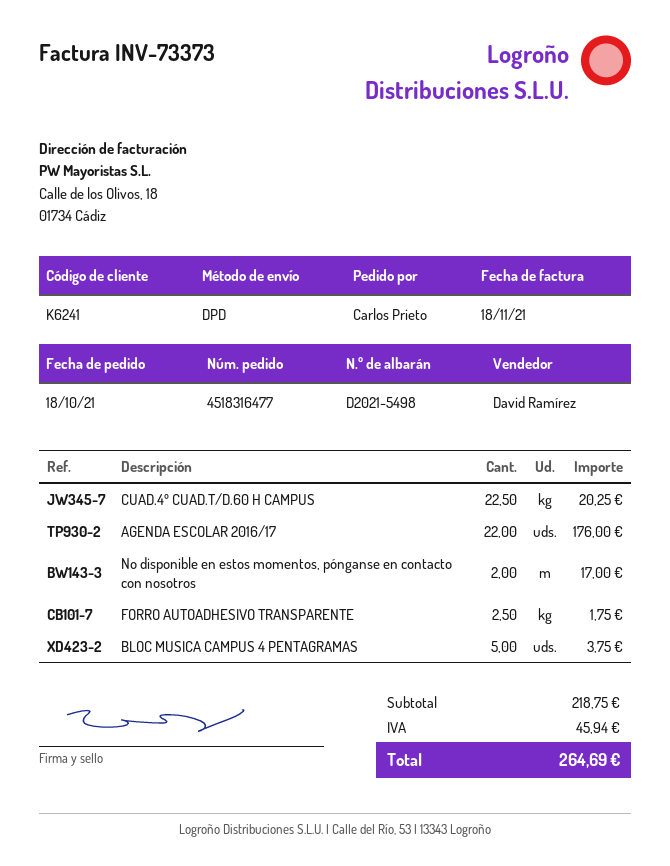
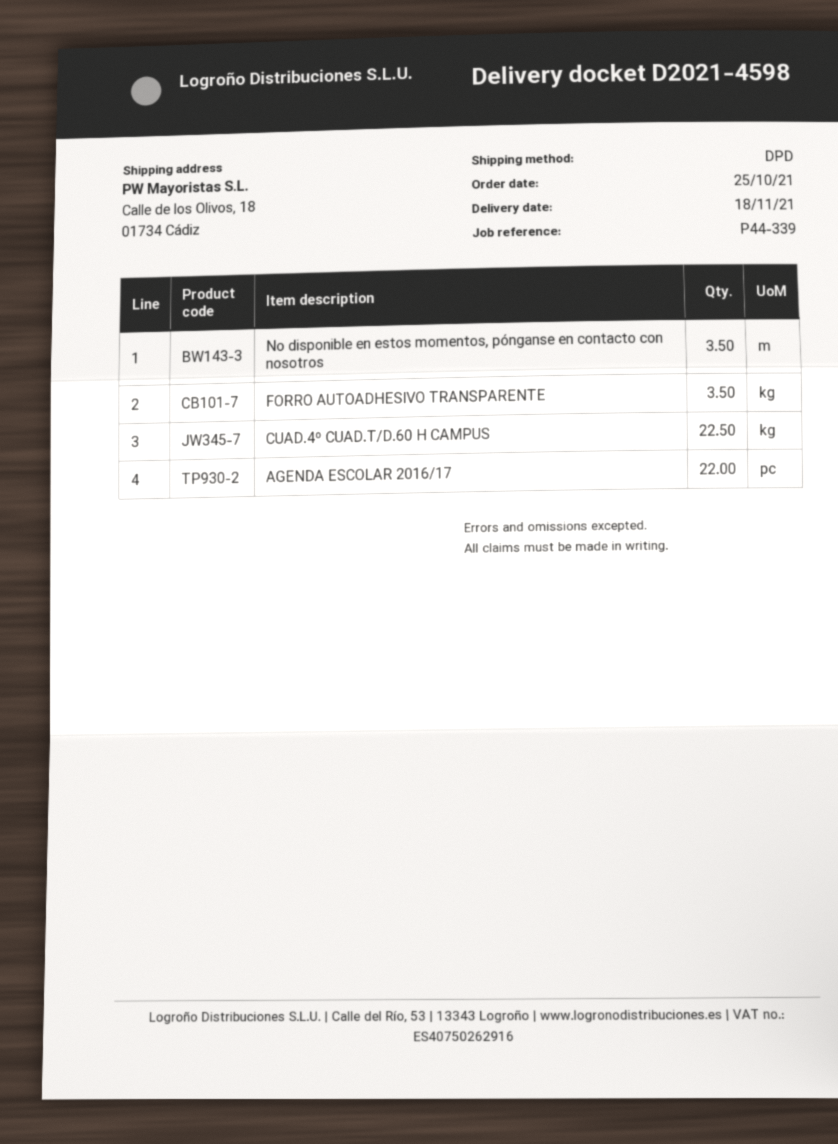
order date: 2021-10-18 -> 2021-10-25
delivery note number: D2021-5498 -> D2021-4598
No disponible en estos momentos, pónganse en contacto con nosotros: 2 -> 3.5
FORRO AUTOADHESIVO TRANSPARENTE: 2.5 -> 3.5
BLOC MUSICA CAMPUS 4 PENTAGRAMAS: 5 -> none

